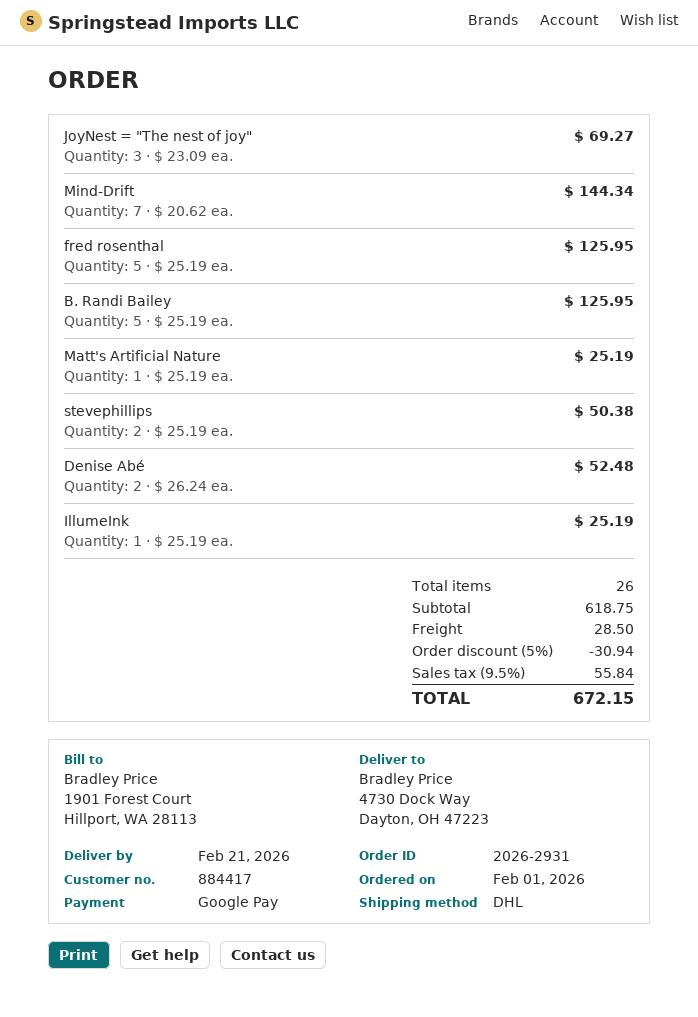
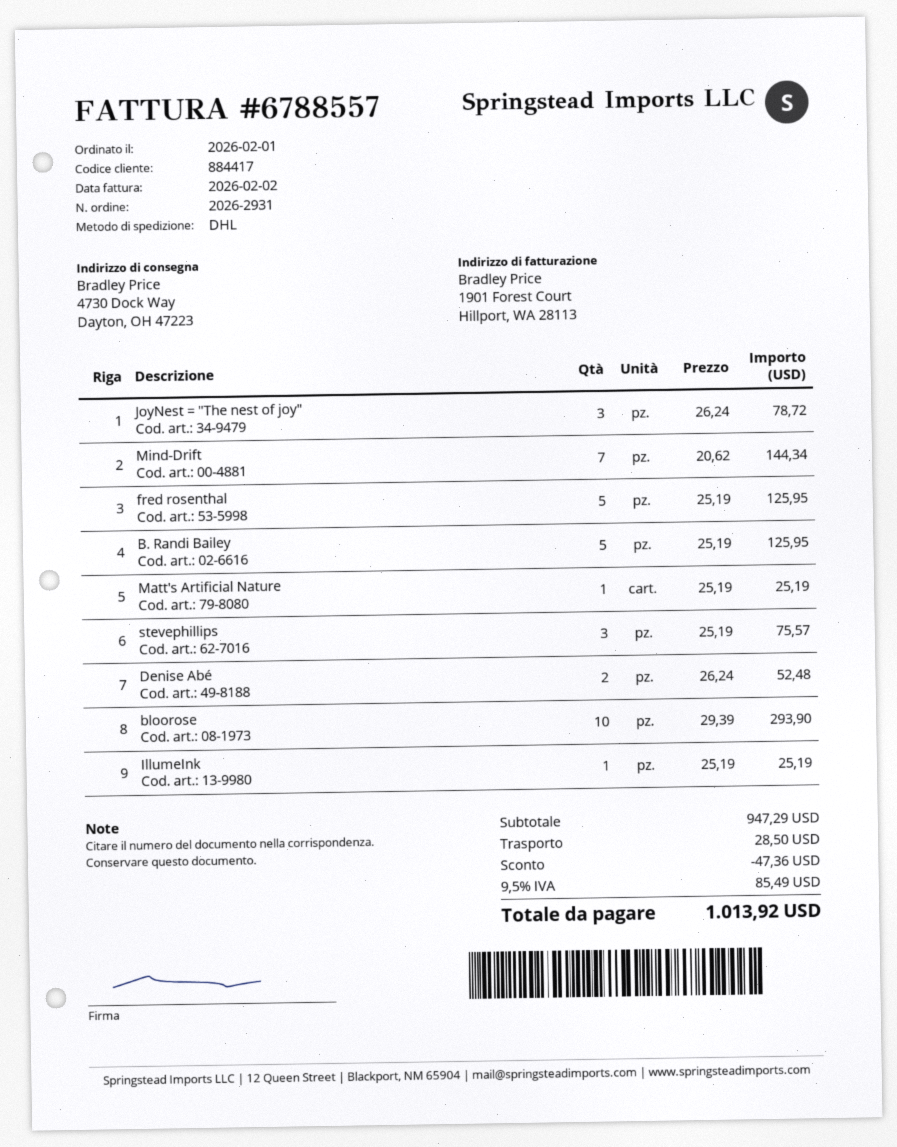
JoyNest = "The nest of joy": 3 x 23.09 = 69.27 -> 3 x 26.24 = 78.72
stevephillips: 2 x 25.19 = 50.38 -> 3 x 25.19 = 75.57
bloorose: none -> 10 x 29.39 = 293.90
subtotal: 618.75 -> 947.29
discount: 30.94 -> 47.36
tax: 9.5% = 55.84 -> 9.5% = 85.49
total: 672.15 -> 1013.92

